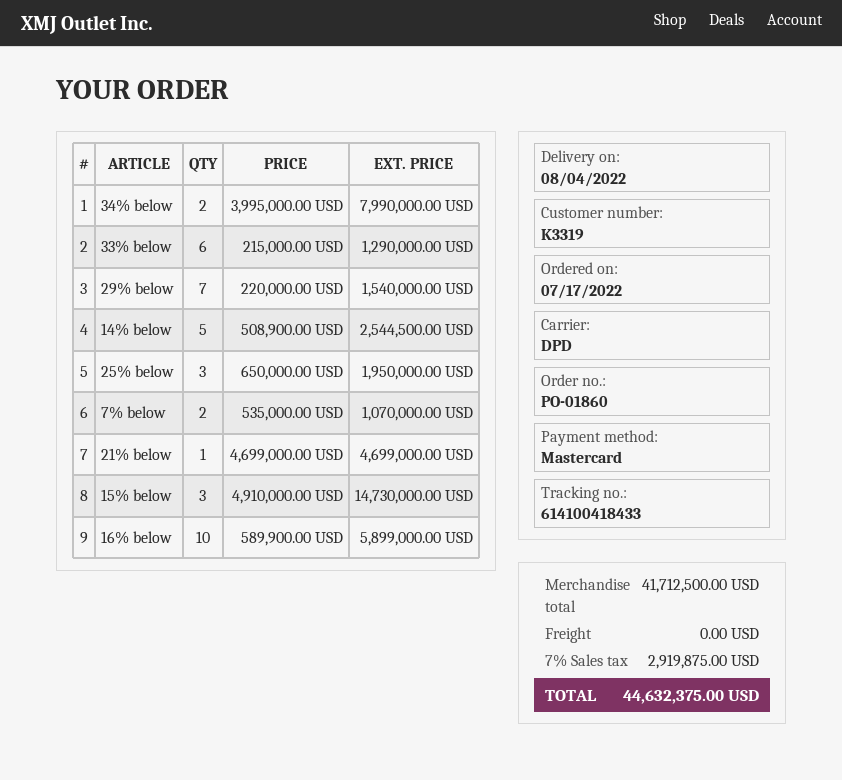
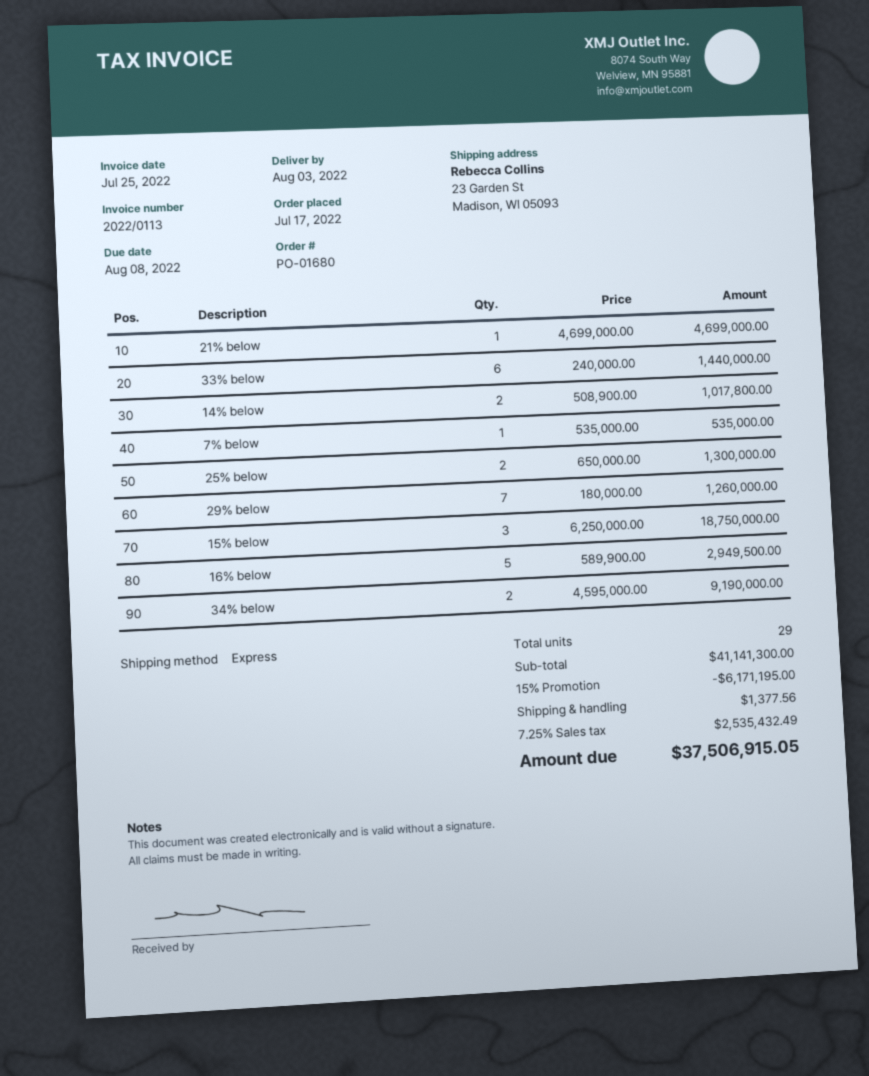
order number: PO-01860 -> PO-01680
delivery date: 2022-08-04 -> 2022-08-03
shipping method: DPD -> express
34% below: 2 x 3995000.00 = 7990000.00 -> 2 x 4595000.00 = 9190000.00
33% below: 6 x 215000.00 = 1290000.00 -> 6 x 240000.00 = 1440000.00
29% below: 7 x 220000.00 = 1540000.00 -> 7 x 180000.00 = 1260000.00
14% below: 5 x 508900.00 = 2544500.00 -> 2 x 508900.00 = 1017800.00
25% below: 3 x 650000.00 = 1950000.00 -> 2 x 650000.00 = 1300000.00
7% below: 2 x 535000.00 = 1070000.00 -> 1 x 535000.00 = 535000.00
15% below: 3 x 4910000.00 = 14730000.00 -> 3 x 6250000.00 = 18750000.00
16% below: 10 x 589900.00 = 5899000.00 -> 5 x 589900.00 = 2949500.00
subtotal: 41712500.00 -> 41141300.00
discount: none -> 15% = 6171195.00
shipping: 0.00 -> 1377.56
tax: 7% = 2919875.00 -> 7.25% = 2535432.49
total: 44632375.00 -> 37506915.05

